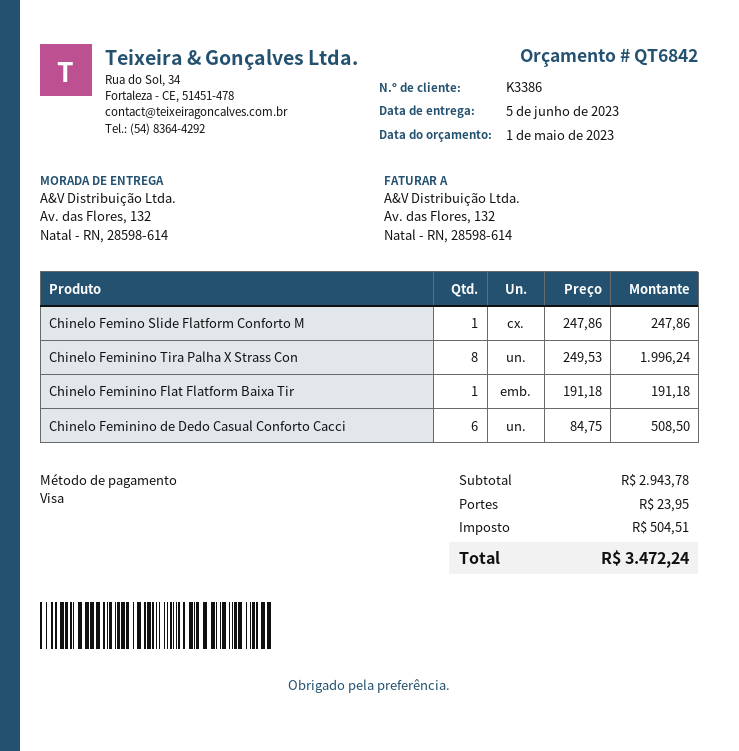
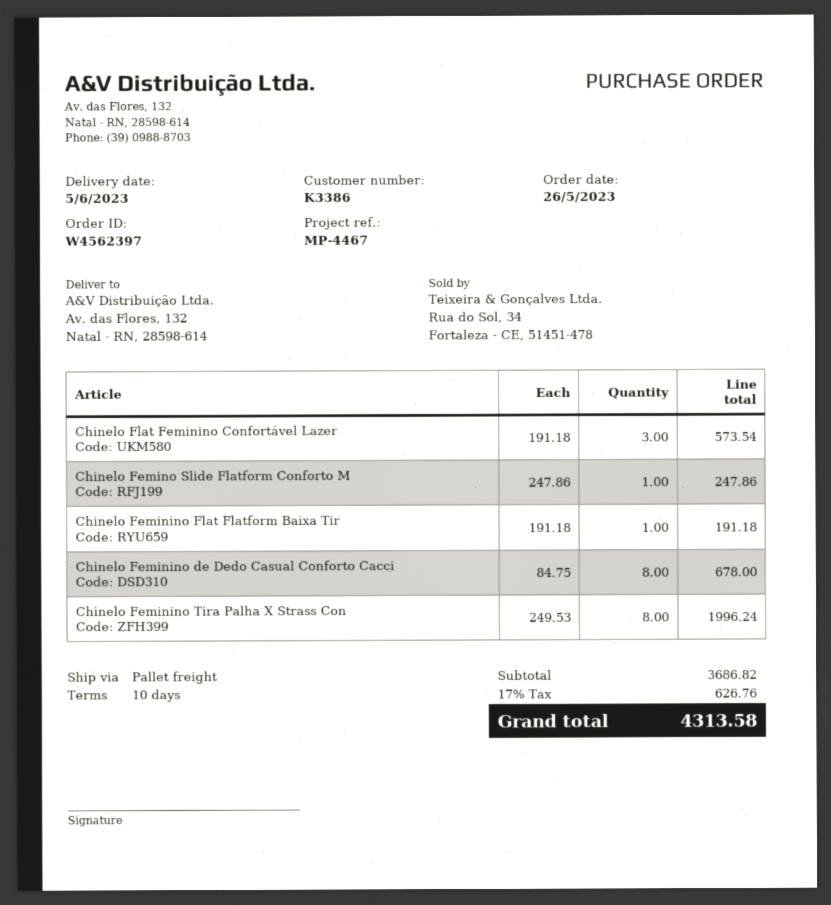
Chinelo Feminino de Dedo Casual Conforto Cacci: 6 x 84.75 = 508.50 -> 8 x 84.75 = 678.00
Chinelo Flat Feminino Confortável Lazer: none -> 3 x 191.18 = 573.54
subtotal: 2943.78 -> 3686.82
shipping: 23.95 -> none
tax: 504.51 -> 626.76
total: 3472.24 -> 4313.58

